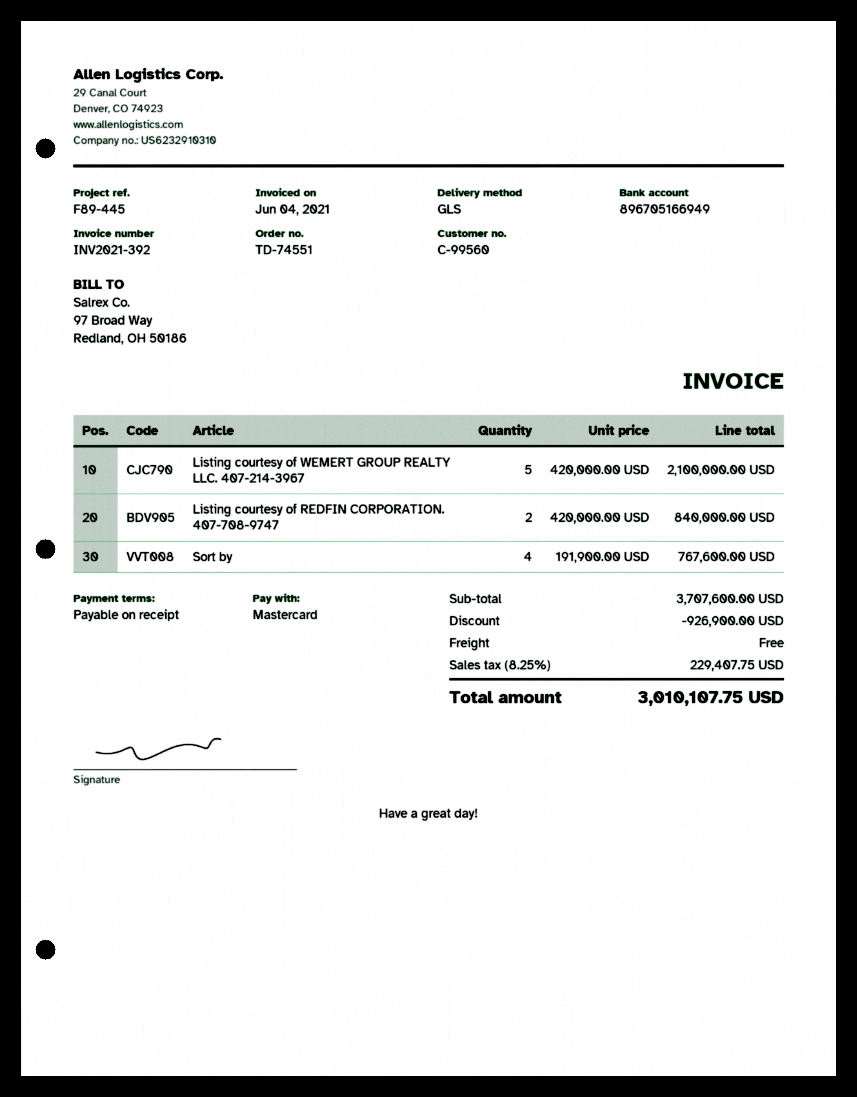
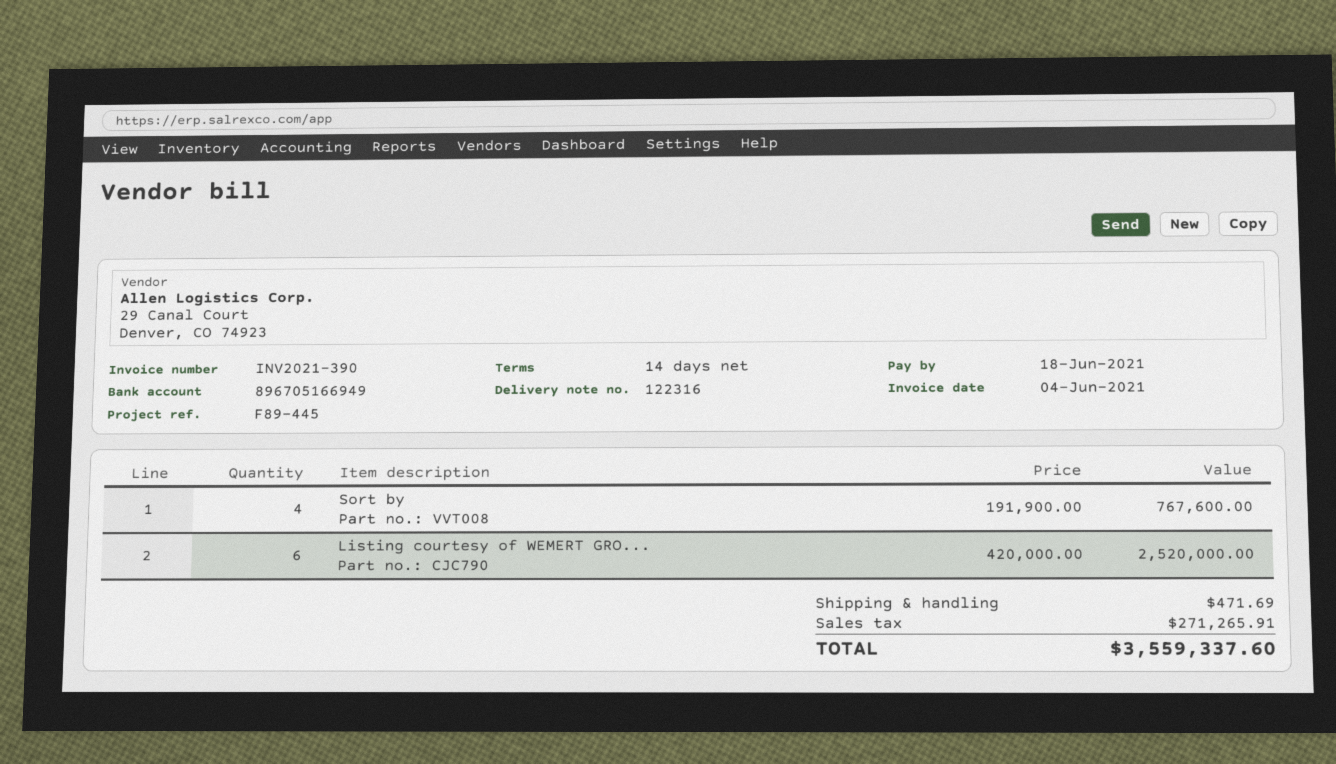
invoice number: INV2021-392 -> INV2021-390
payment terms: on receipt -> 14 days
Listing courtesy of WEMERT GROUP REALTY LLC. 407-214-3967: 5 x 420000.00 = 2100000.00 -> 6 x 420000.00 = 2520000.00
Listing courtesy of REDFIN CORPORATION. 407-708-9747: 2 x 420000.00 = 840000.00 -> none
discount: 926900.00 -> none
shipping: 0.00 -> 471.69
tax: 229407.75 -> 271265.91
total: 3010107.75 -> 3559337.60

